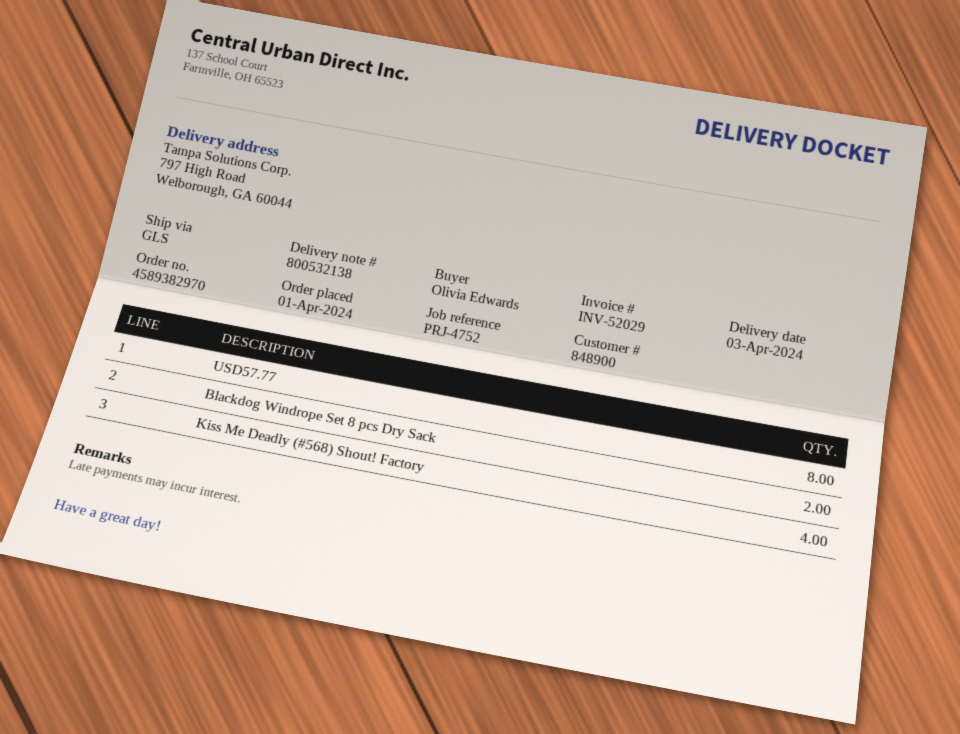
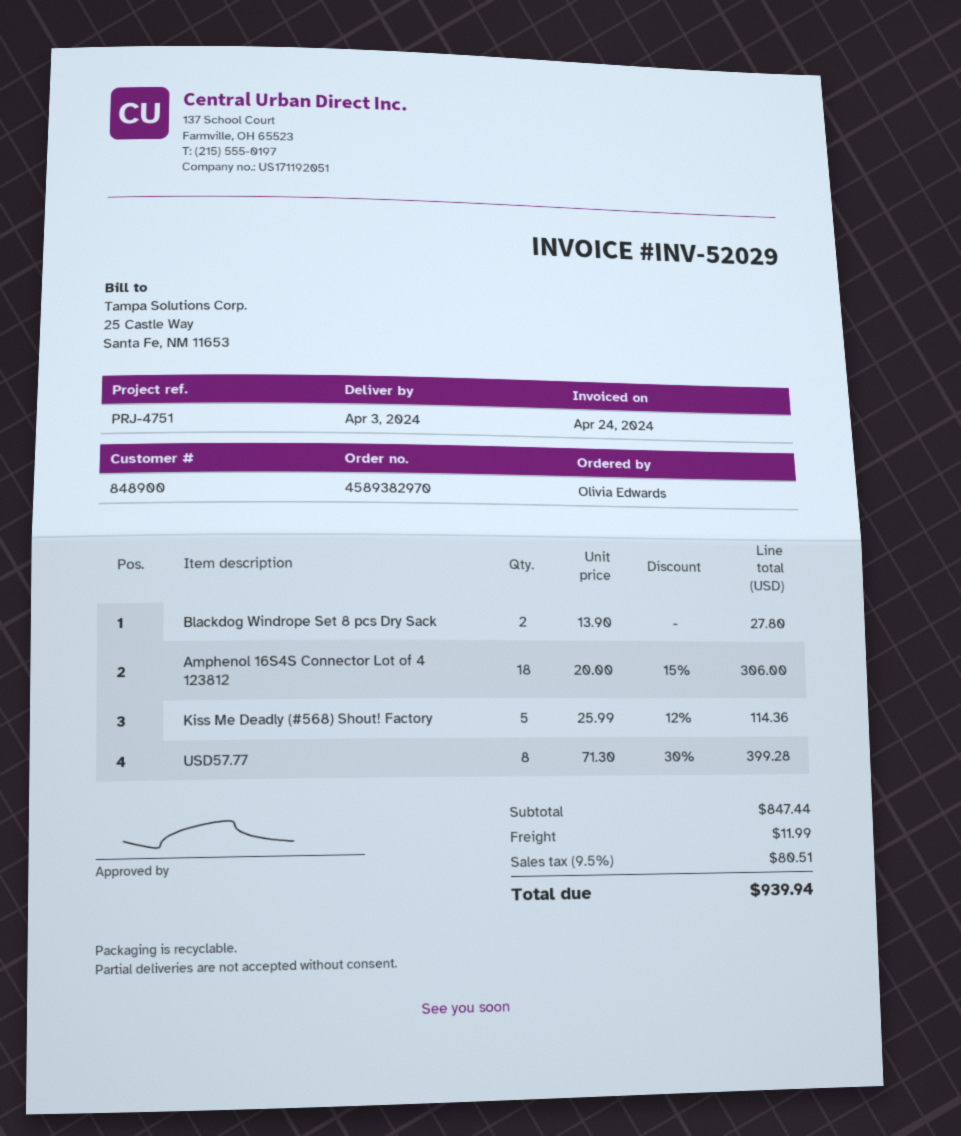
reference: PRJ-4752 -> PRJ-4751
Kiss Me Deadly (#568) Shout! Factory: 4 -> 5
Amphenol 16S4S Connector Lot of 4 123812: none -> 18

